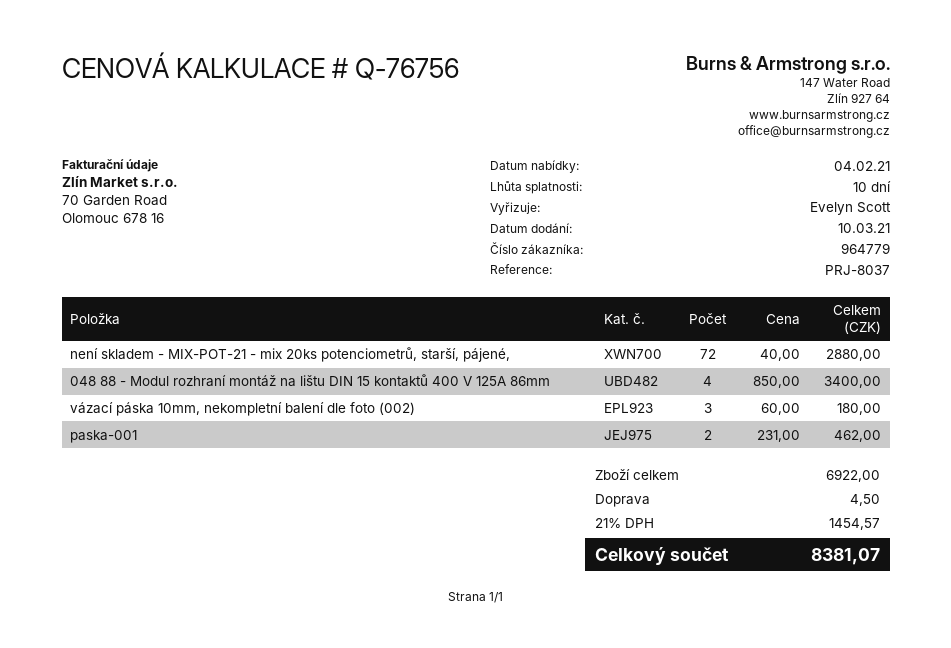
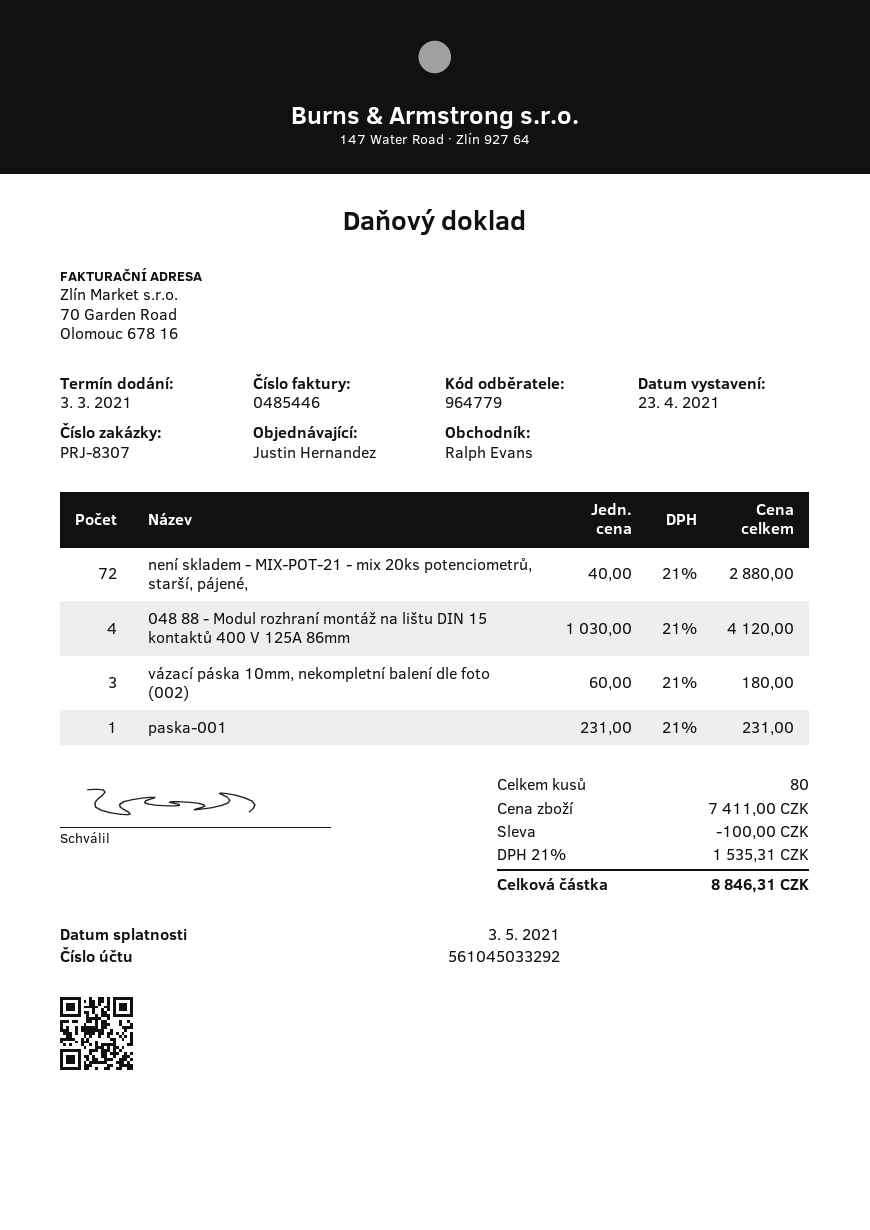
delivery date: 2021-03-10 -> 2021-03-03
reference: PRJ-8037 -> PRJ-8307
sales rep: Evelyn Scott -> Ralph Evans
048 88 - Modul rozhraní montáž na lištu DIN 15 kontaktů 400 V 125A 86mm: 4 x 850.00 = 3400.00 -> 4 x 1030.00 = 4120.00
paska-001: 2 x 231.00 = 462.00 -> 1 x 231.00 = 231.00
subtotal: 6922.00 -> 7411.00
discount: none -> 100.00
shipping: 4.50 -> none
tax: 21% = 1454.57 -> 21% = 1535.31
total: 8381.07 -> 8846.31

